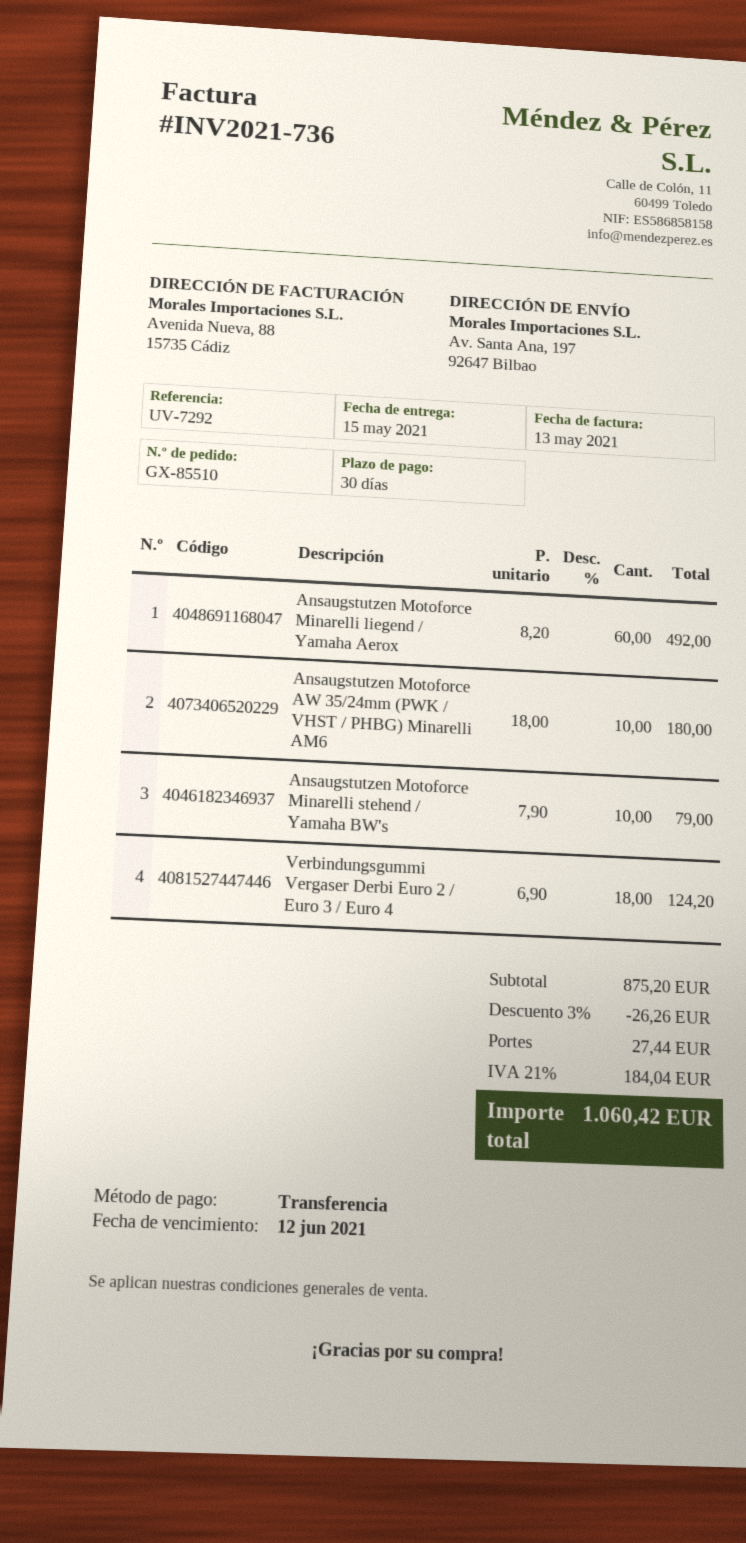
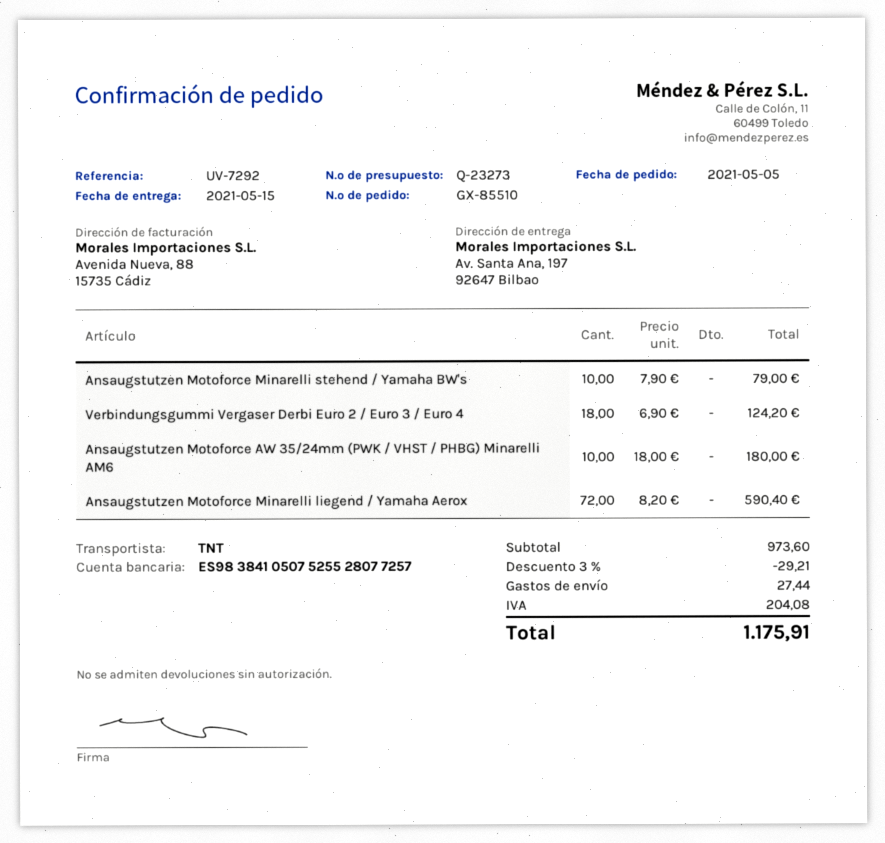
Ansaugstutzen Motoforce Minarelli liegend / Yamaha Aerox: 60 x 8.20 = 492.00 -> 72 x 8.20 = 590.40
subtotal: 875.20 -> 973.60
discount: 3% = 26.26 -> 3% = 29.21
tax: 184.04 -> 204.08
total: 1060.42 -> 1175.91

